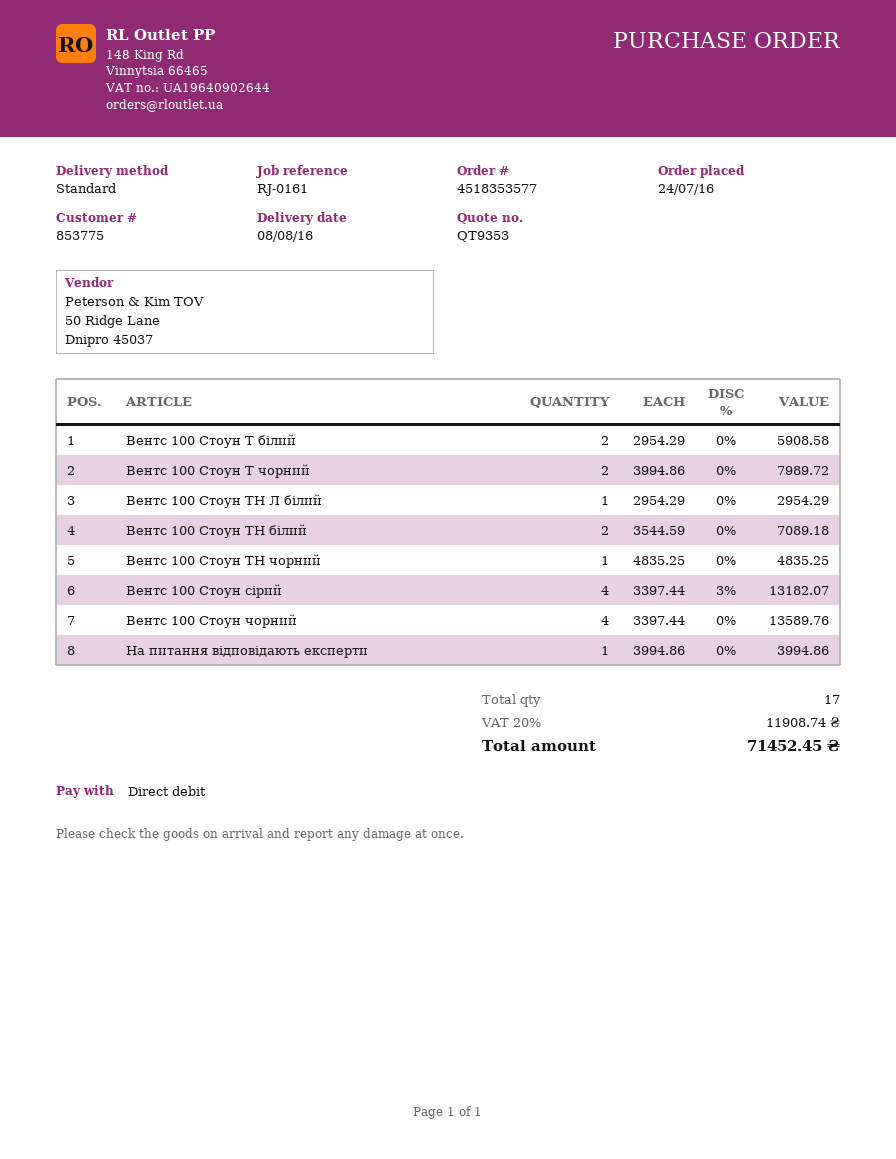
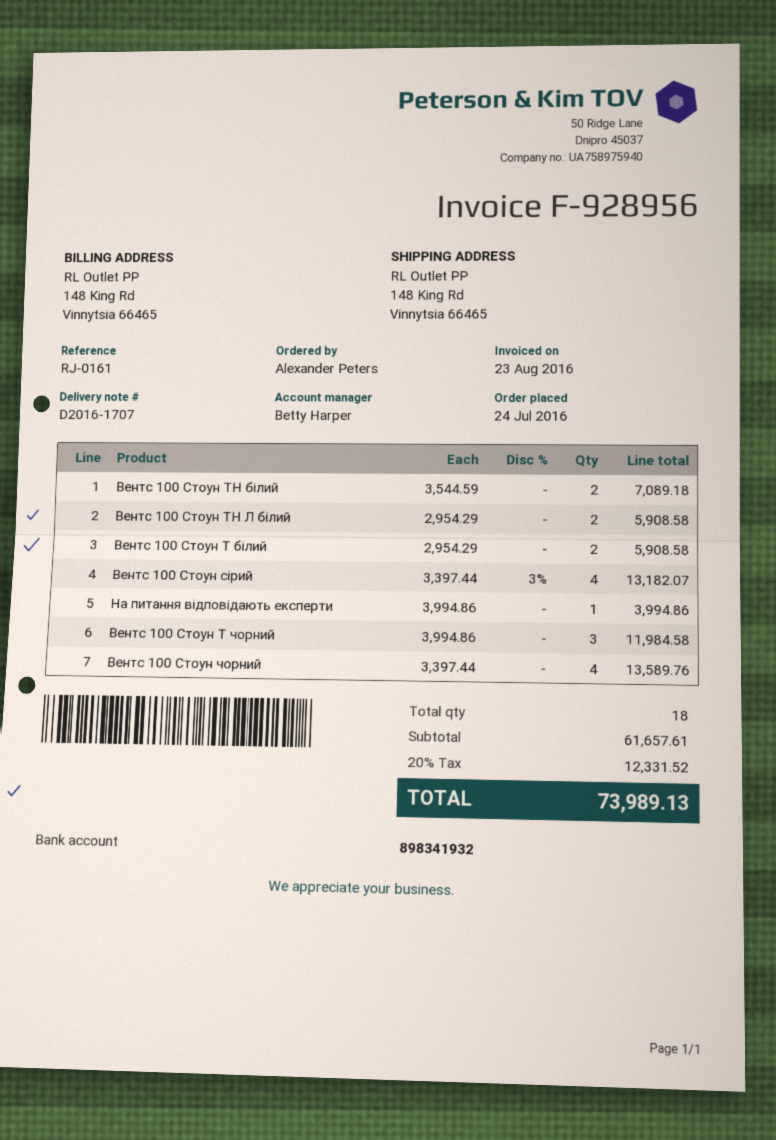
Вентс 100 Стоун Т чорний: 2 x 3994.86 = 7989.72 -> 3 x 3994.86 = 11984.58
Вентс 100 Стоун ТН Л білий: 1 x 2954.29 = 2954.29 -> 2 x 2954.29 = 5908.58
Вентс 100 Стоун ТН чорний: 1 x 4835.25 = 4835.25 -> none
total quantity: 17 -> 18
tax: 20% = 11908.74 -> 20% = 12331.52
total: 71452.45 -> 73989.13

